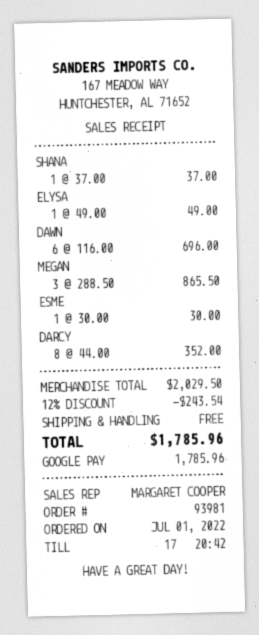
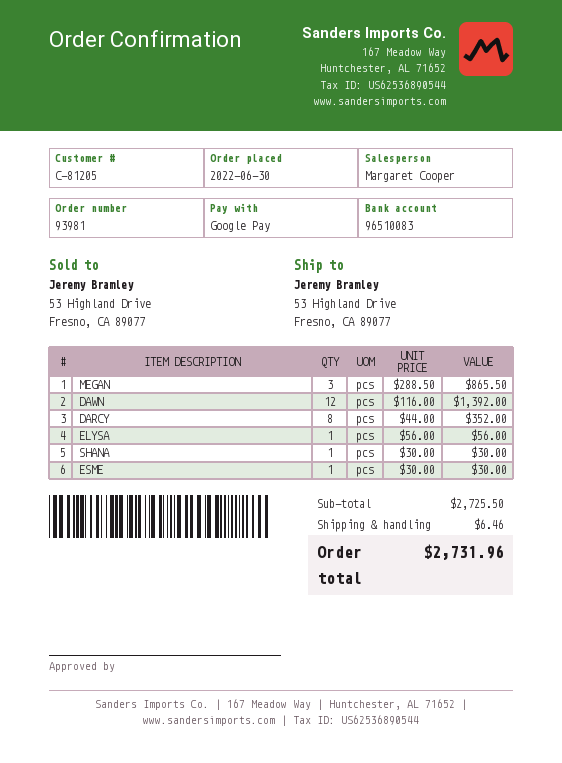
order date: 2022-07-01 -> 2022-06-30
SHANA: 1 x 37.00 = 37.00 -> 1 x 30.00 = 30.00
ELYSA: 1 x 49.00 = 49.00 -> 1 x 56.00 = 56.00
DAWN: 6 x 116.00 = 696.00 -> 12 x 116.00 = 1392.00
subtotal: 2029.50 -> 2725.50
discount: 12% = 243.54 -> none
shipping: 0.00 -> 6.46
total: 1785.96 -> 2731.96

